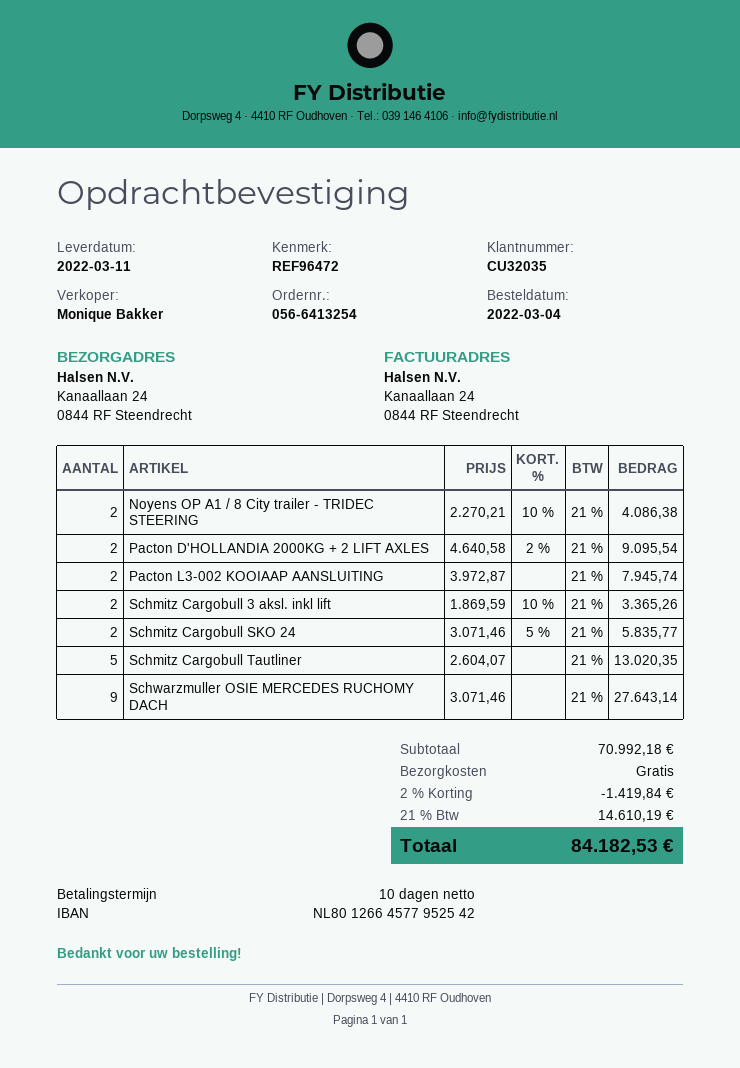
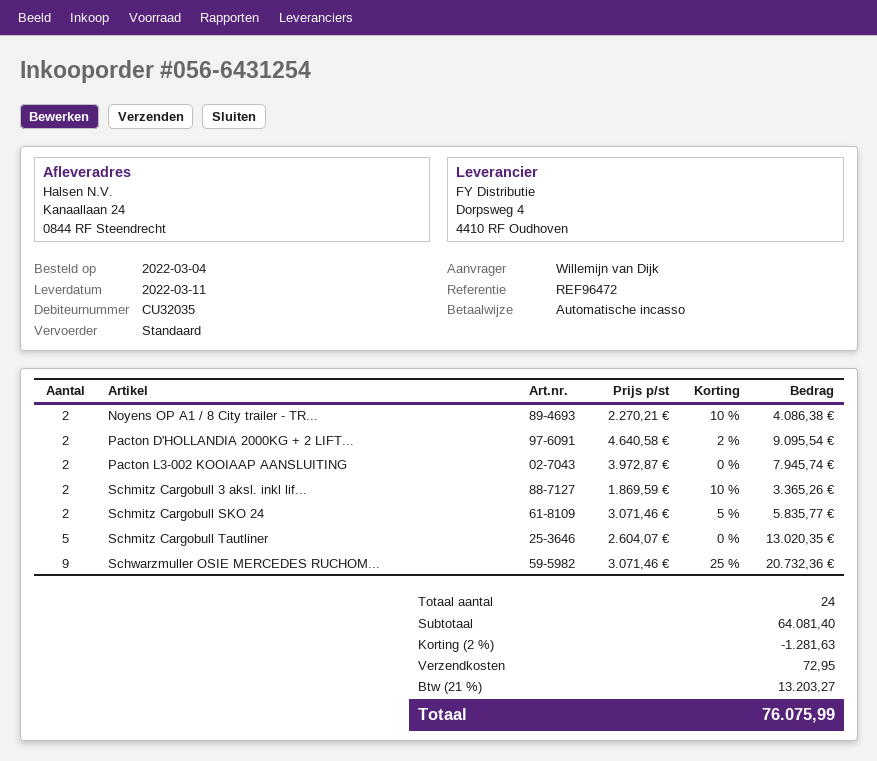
order number: 056-6413254 -> 056-6431254
Schwarzmuller OSIE MERCEDES RUCHOMY DACH: 9 x 3071.46 = 27643.14 -> 9 x 3071.46 - 25% = 20732.36
subtotal: 70992.18 -> 64081.40
discount: 2% = 1419.84 -> 2% = 1281.63
shipping: 0.00 -> 72.95
tax: 21% = 14610.19 -> 21% = 13203.27
total: 84182.53 -> 76075.99

